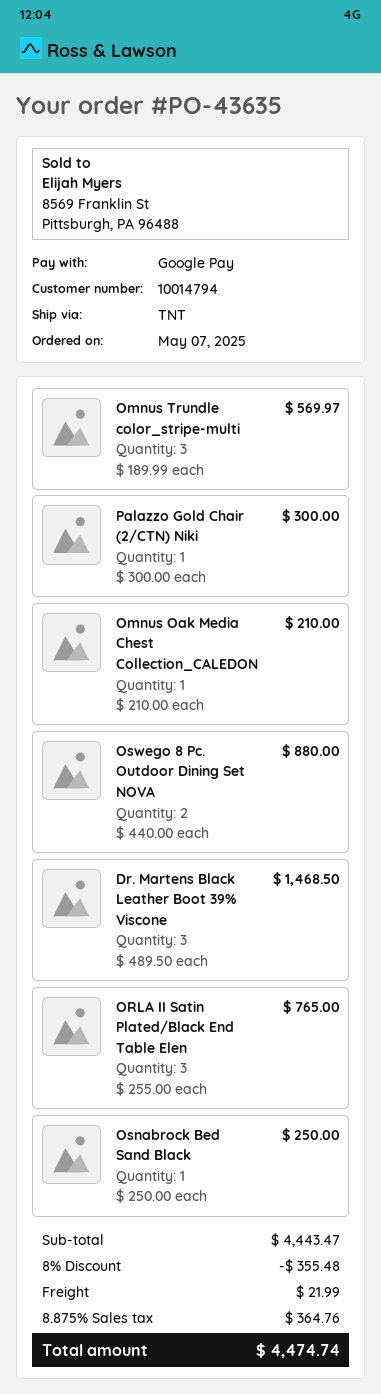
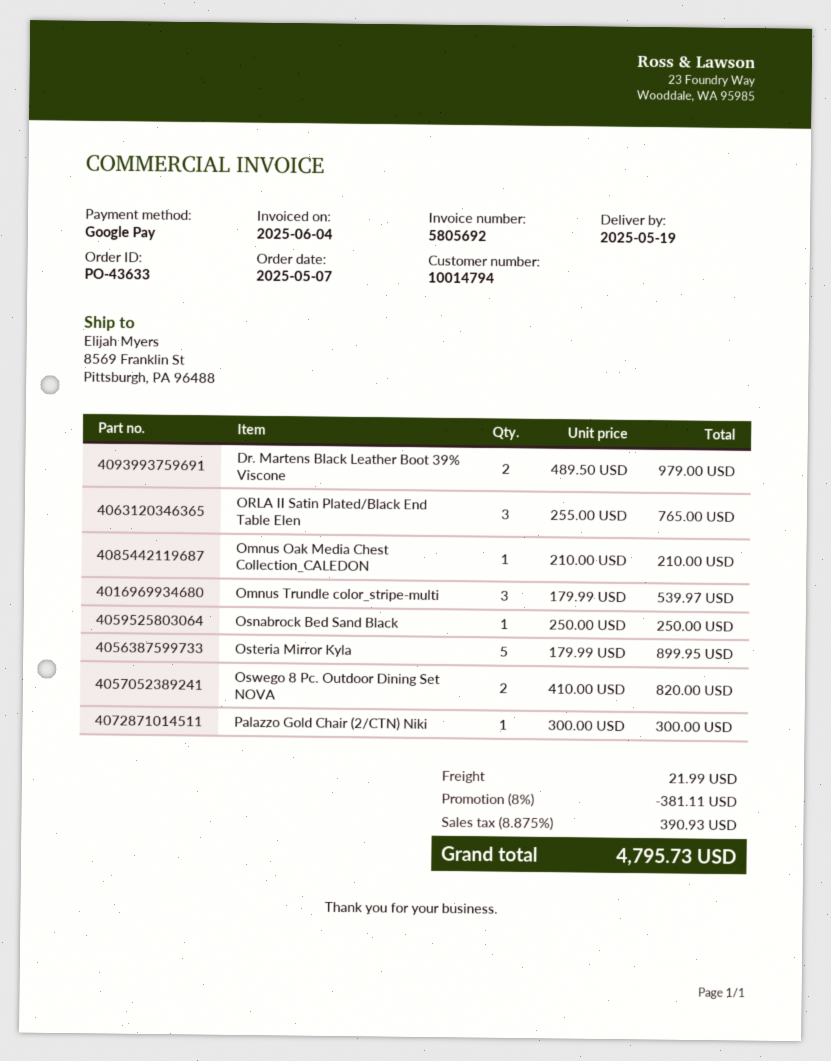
order number: PO-43635 -> PO-43633
Omnus Trundle color_stripe-multi: 3 x 189.99 = 569.97 -> 3 x 179.99 = 539.97
Oswego 8 Pc. Outdoor Dining Set NOVA: 2 x 440.00 = 880.00 -> 2 x 410.00 = 820.00
Dr. Martens Black Leather Boot 39% Viscone: 3 x 489.50 = 1468.50 -> 2 x 489.50 = 979.00
Osteria Mirror Kyla: none -> 5 x 179.99 = 899.95
discount: 8% = 355.48 -> 8% = 381.11
tax: 8.875% = 364.76 -> 8.875% = 390.93
total: 4474.74 -> 4795.73

